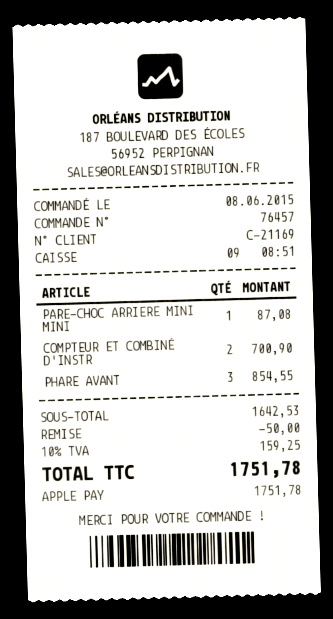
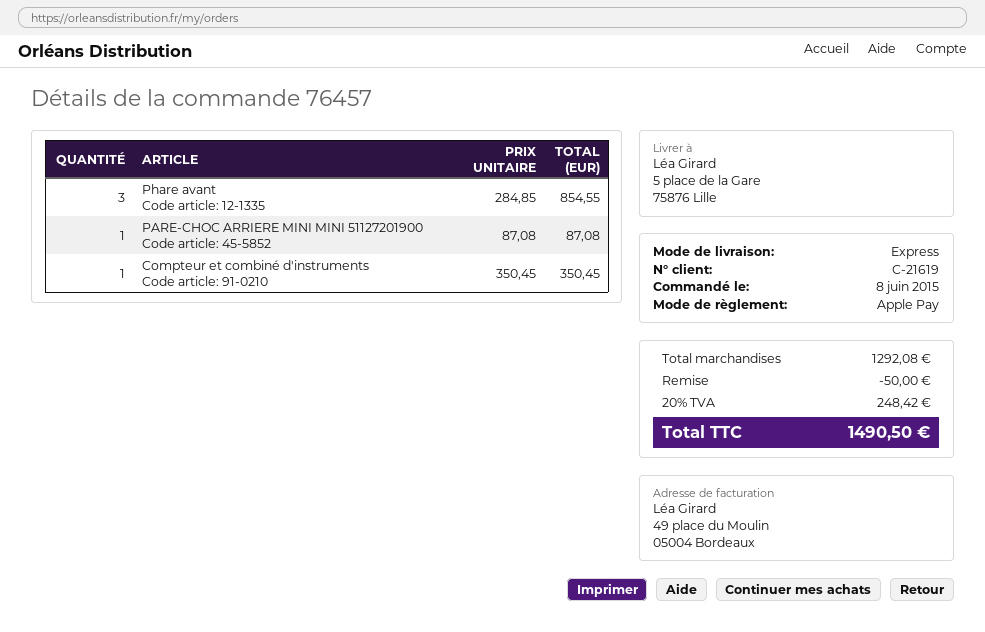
customer number: C-21169 -> C-21619
COMPTEUR ET COMBINÉ D'INSTR: 2 for 700.90 -> 1 for 350.45
subtotal: 1642.53 -> 1292.08
tax: 10% = 159.25 -> 20% = 248.42
total: 1751.78 -> 1490.50

